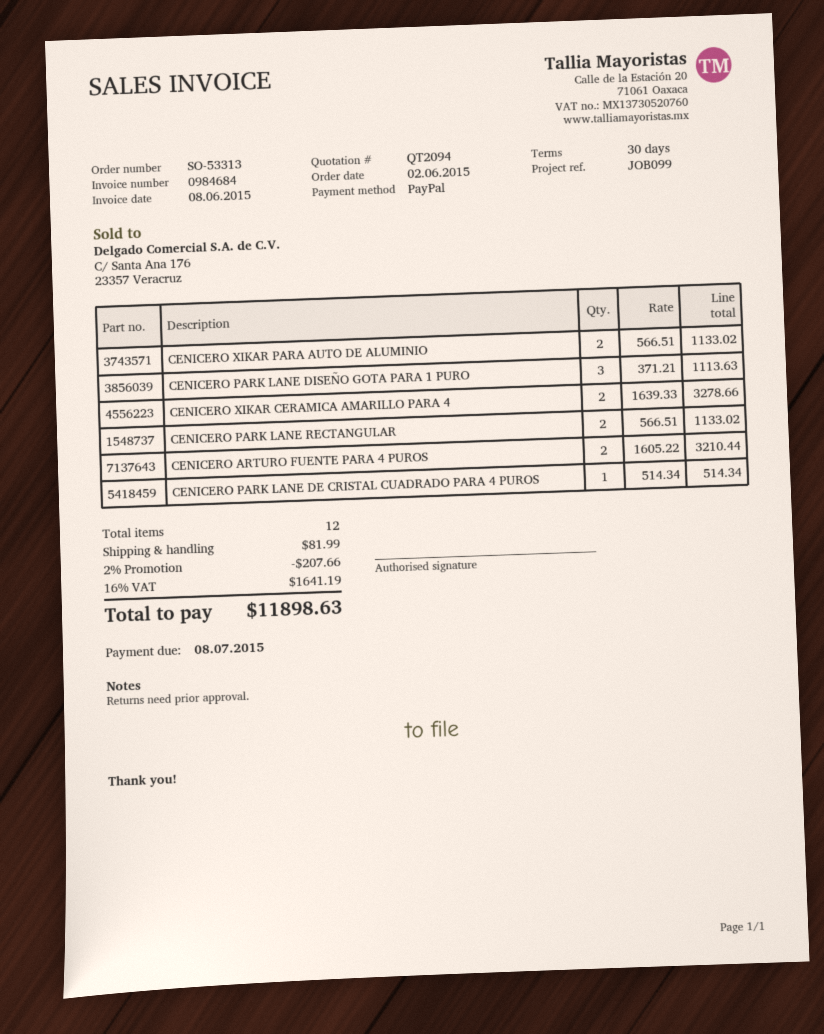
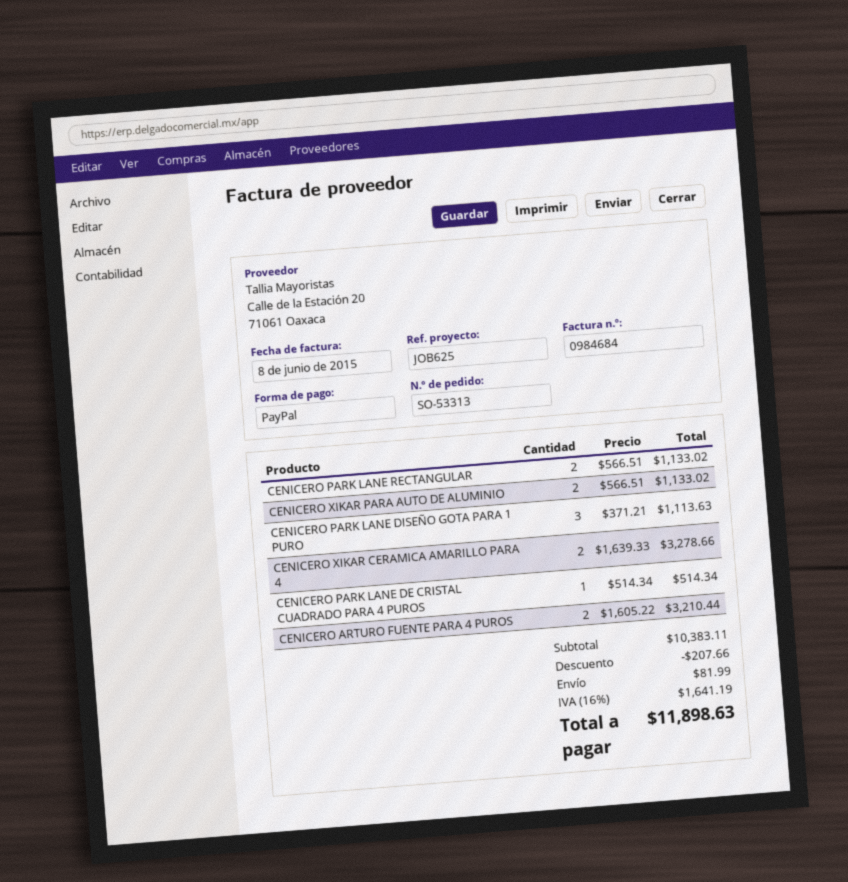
reference: JOB099 -> JOB625

